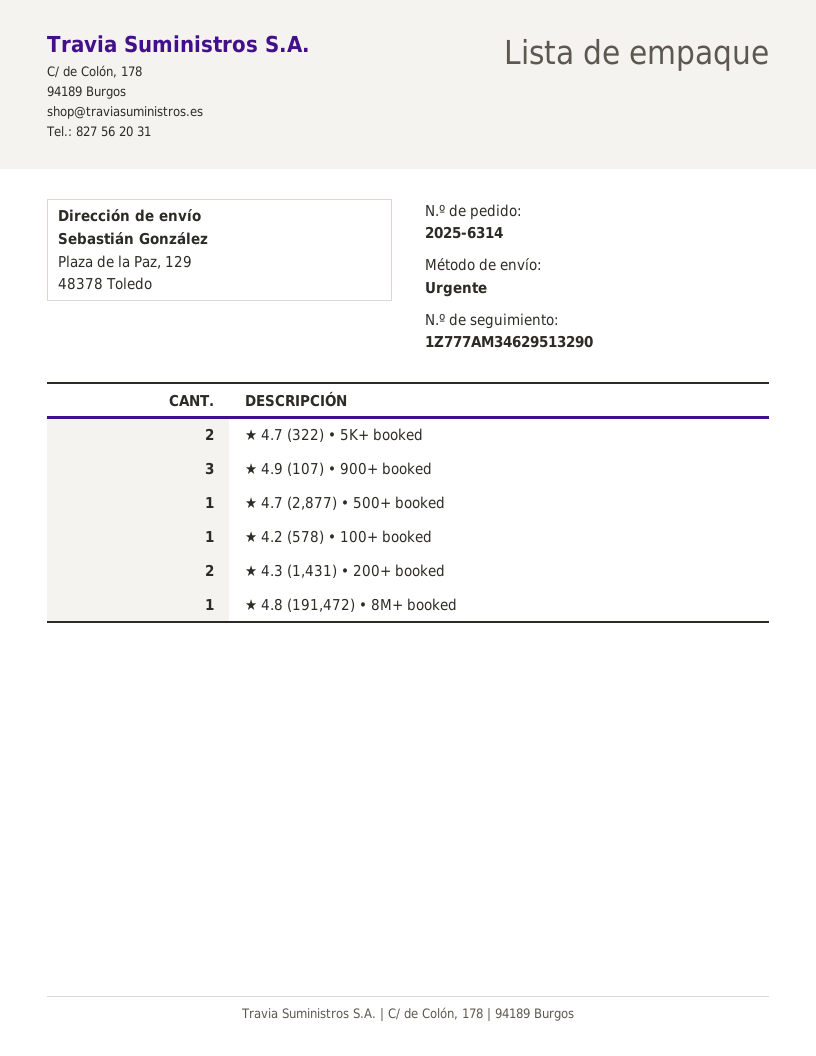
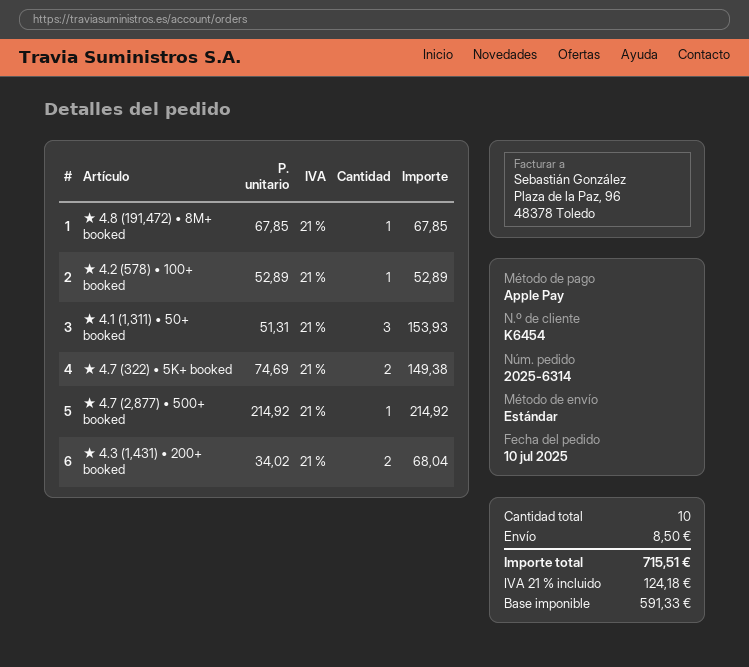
shipping method: express -> standard
★ 4.9 (107) • 900+ booked: 3 -> none
★ 4.1 (1,311) • 50+ booked: none -> 3

